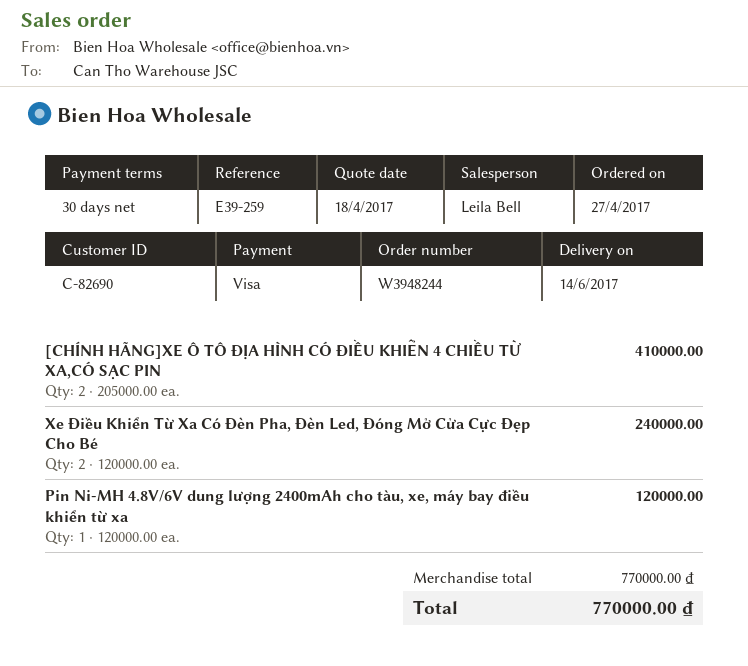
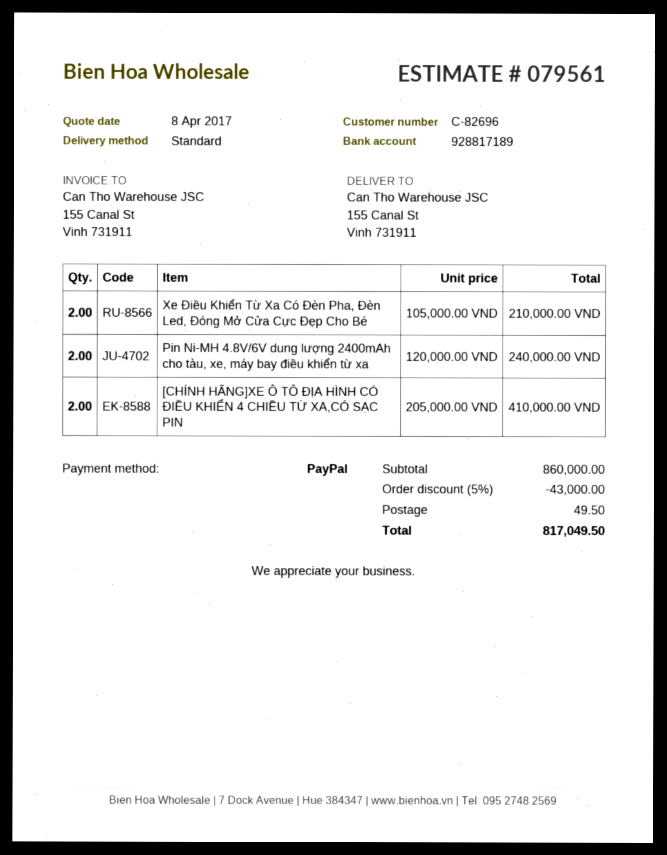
quote date: 2017-04-18 -> 2017-04-08
customer number: C-82690 -> C-82696
payment method: Visa -> PayPal
Xe Điều Khiển Từ Xa Có Đèn Pha, Đèn Led, Đóng Mở Cửa Cực Đẹp Cho Bé: 2 x 120000.00 = 240000.00 -> 2 x 105000.00 = 210000.00
Pin Ni-MH 4.8V/6V dung lượng 2400mAh cho tàu, xe, máy bay điều khiển từ xa: 1 x 120000.00 = 120000.00 -> 2 x 120000.00 = 240000.00
subtotal: 770000.00 -> 860000.00
discount: none -> 5% = 43000.00
shipping: none -> 49.50
total: 770000.00 -> 817049.50

